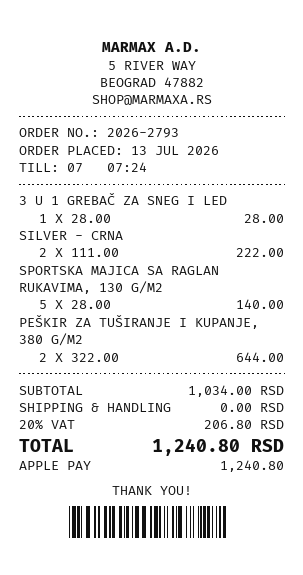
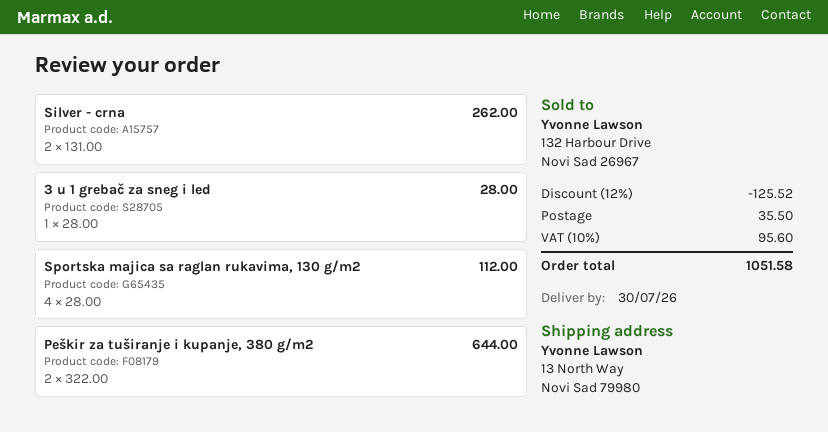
SILVER - CRNA: 2 x 111.00 = 222.00 -> 2 x 131.00 = 262.00
SPORTSKA MAJICA SA RAGLAN RUKAVIMA, 130 G/M2: 5 x 28.00 = 140.00 -> 4 x 28.00 = 112.00
discount: none -> 12% = 125.52
shipping: 0.00 -> 35.50
tax: 20% = 206.80 -> 10% = 95.60
total: 1240.80 -> 1051.58

